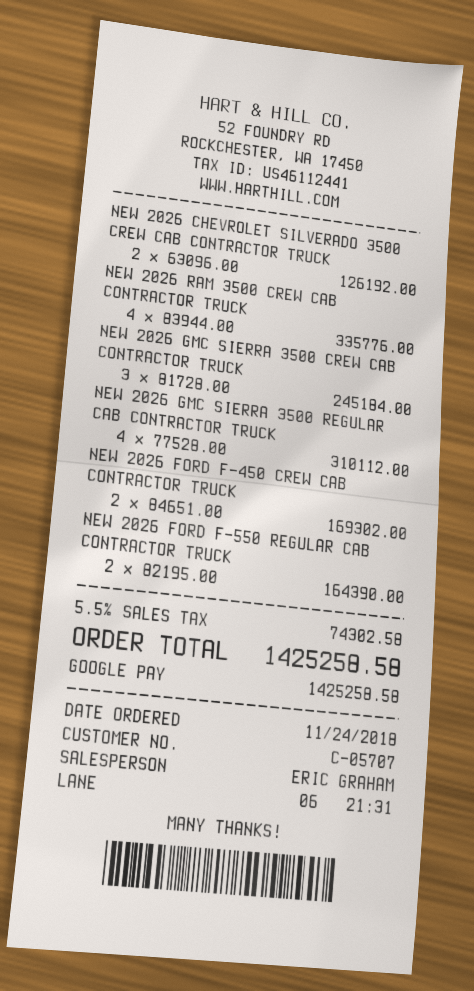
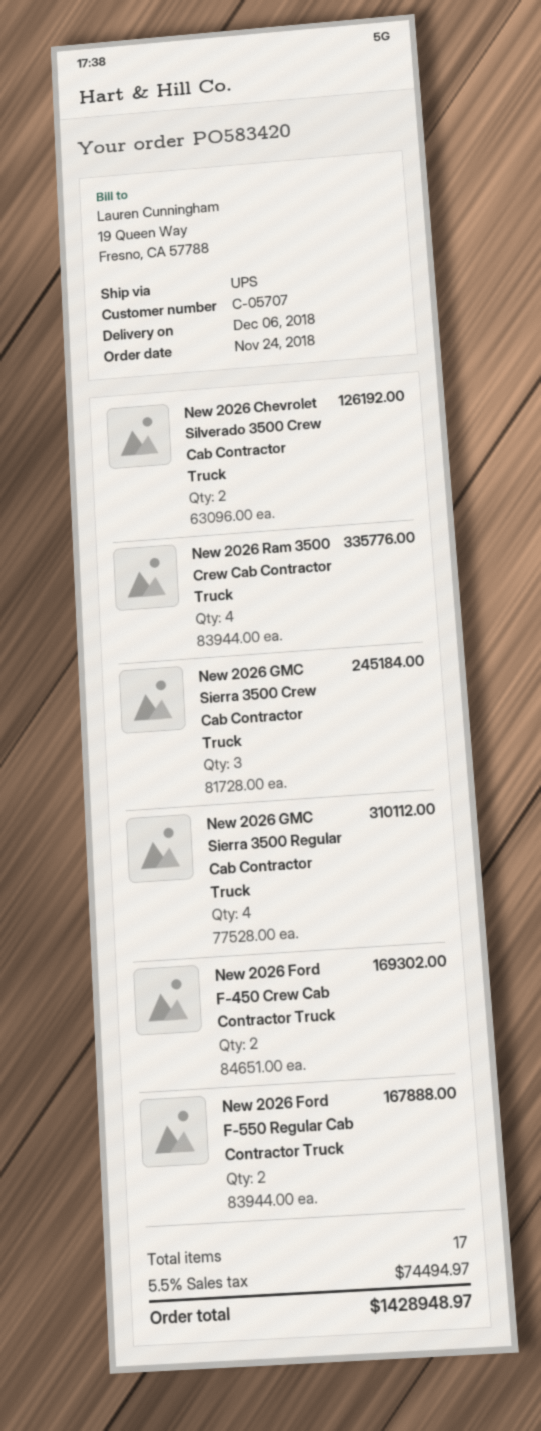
NEW 2026 FORD F-550 REGULAR CAB CONTRACTOR TRUCK: 2 x 82195.00 = 164390.00 -> 2 x 83944.00 = 167888.00
tax: 5.5% = 74302.58 -> 5.5% = 74494.97
total: 1425258.58 -> 1428948.97

